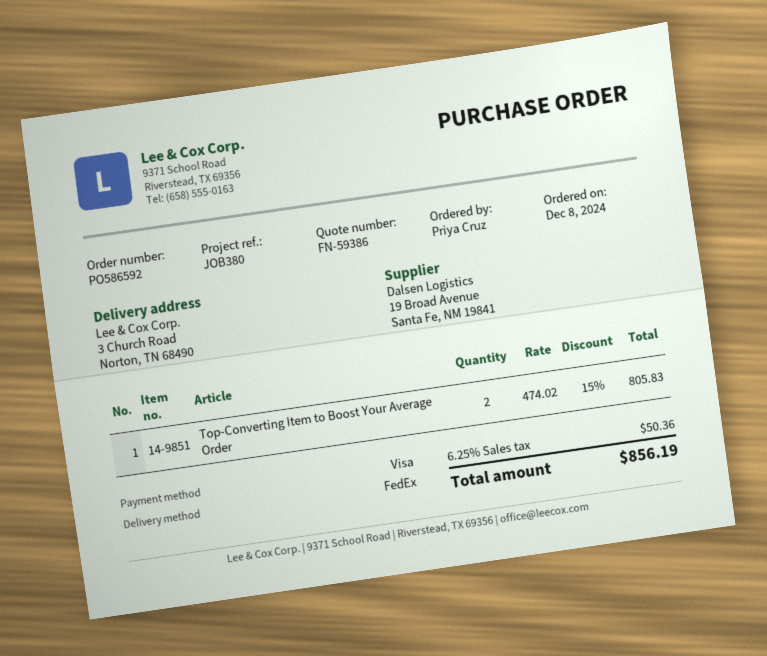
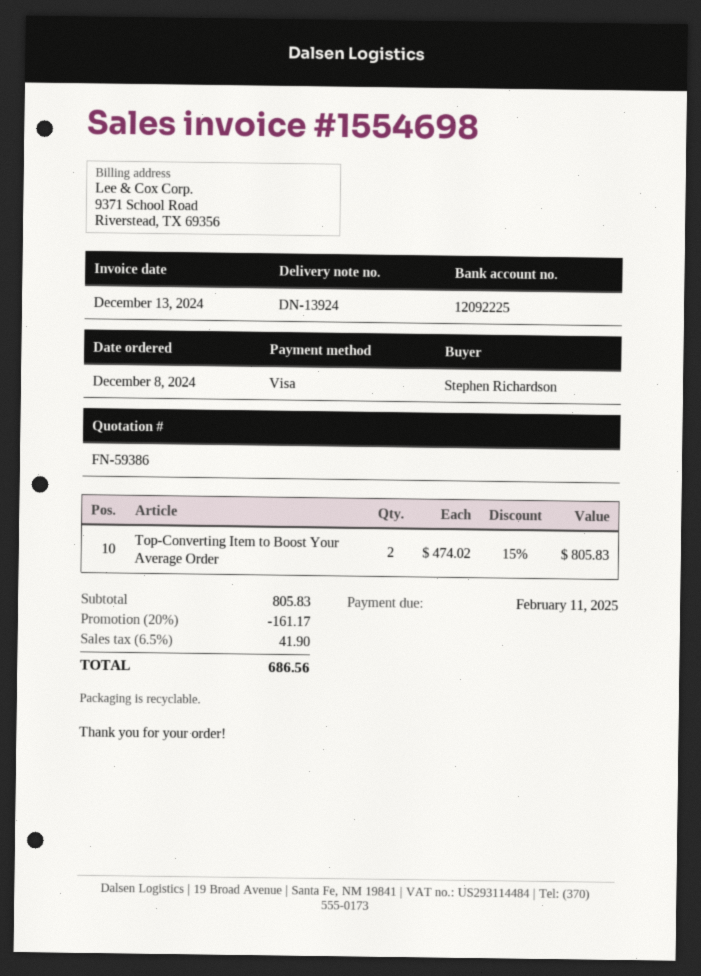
ordered by: Priya Cruz -> Stephen Richardson
discount: none -> 20% = 161.17
tax: 6.25% = 50.36 -> 6.5% = 41.90
total: 856.19 -> 686.56

